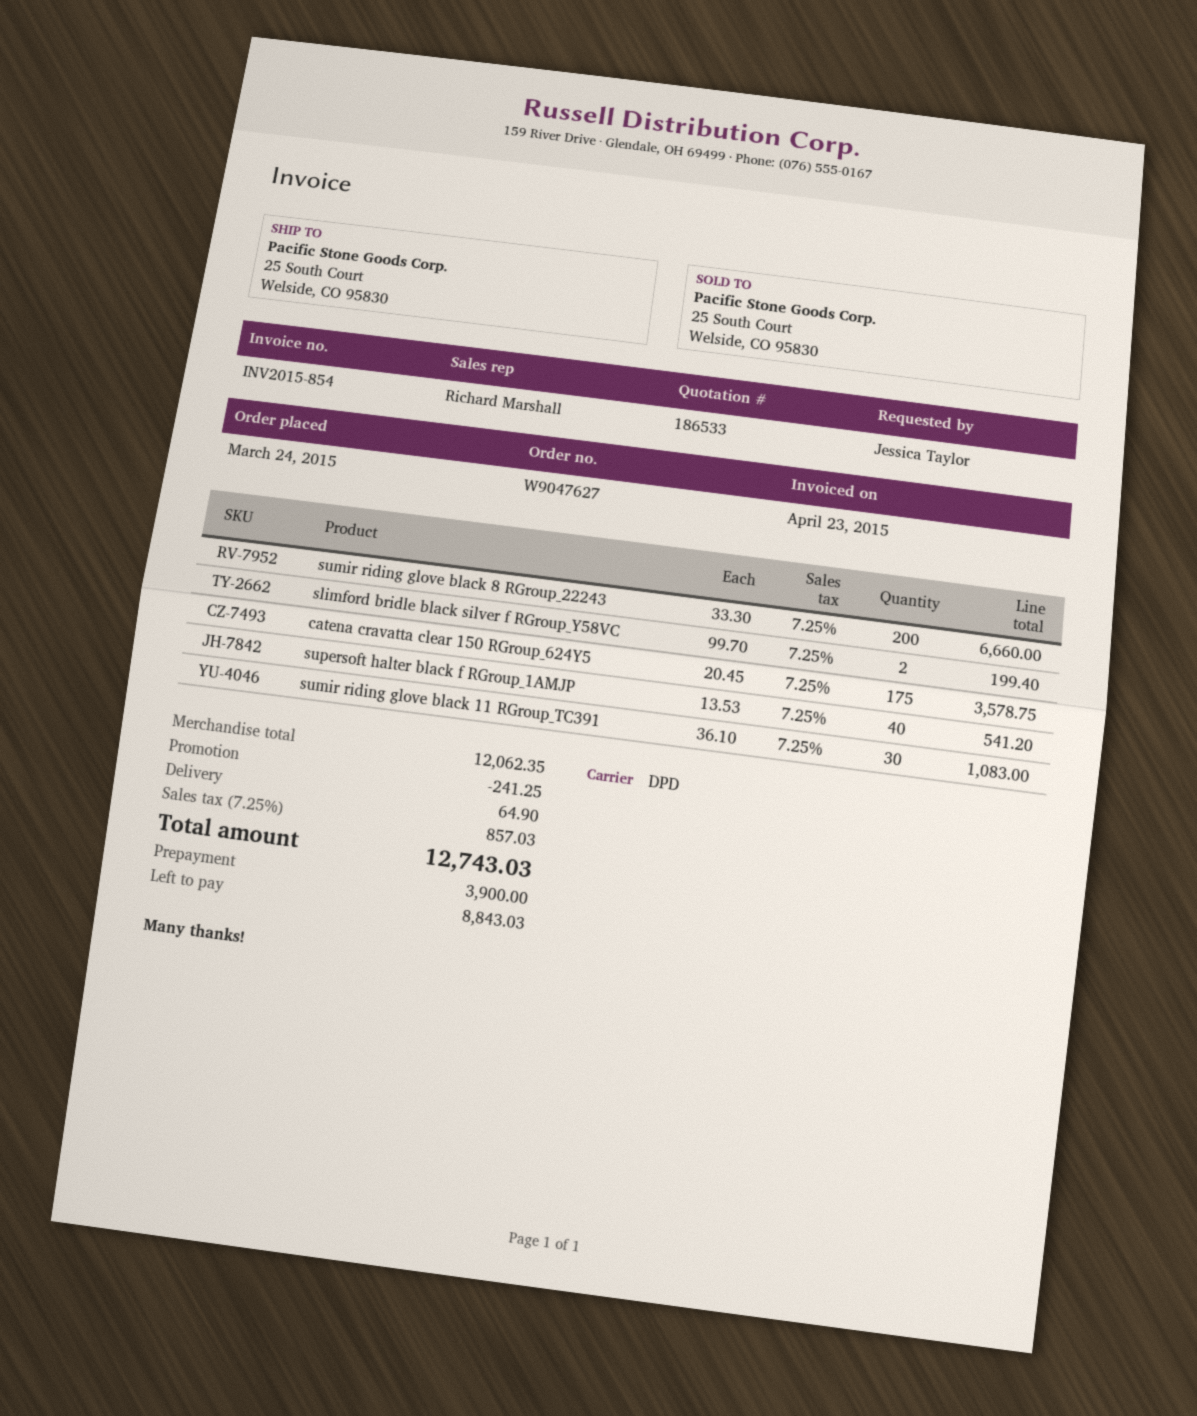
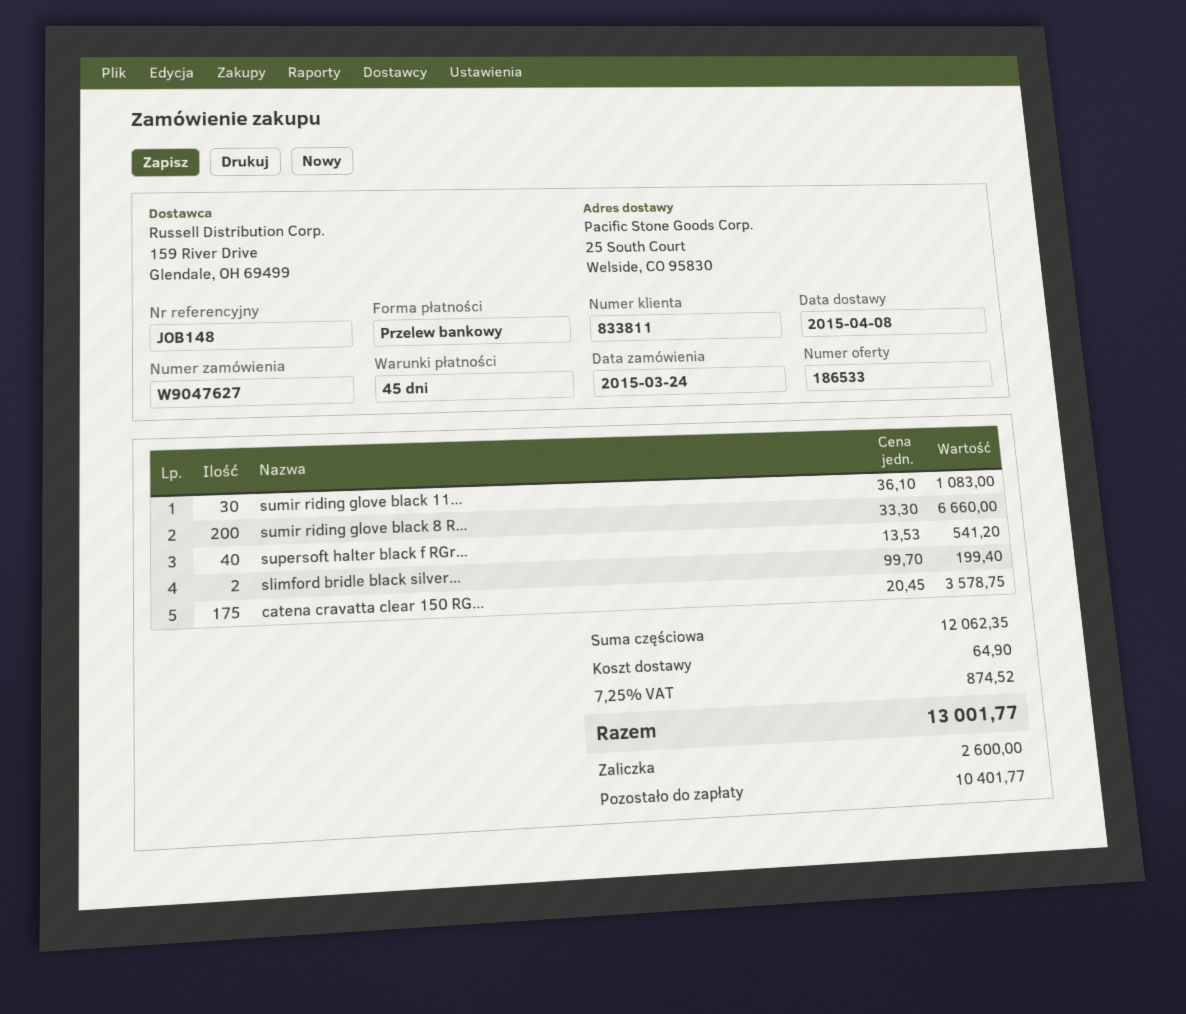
discount: 241.25 -> none
tax: 7.25% = 857.03 -> 7.25% = 874.52
total: 12743.03 -> 13001.77
deposit: 3900.00 -> 2600.00
balance: 8843.03 -> 10401.77

